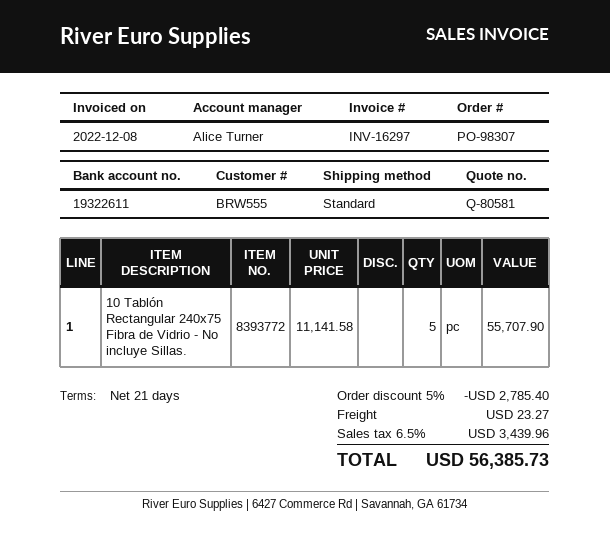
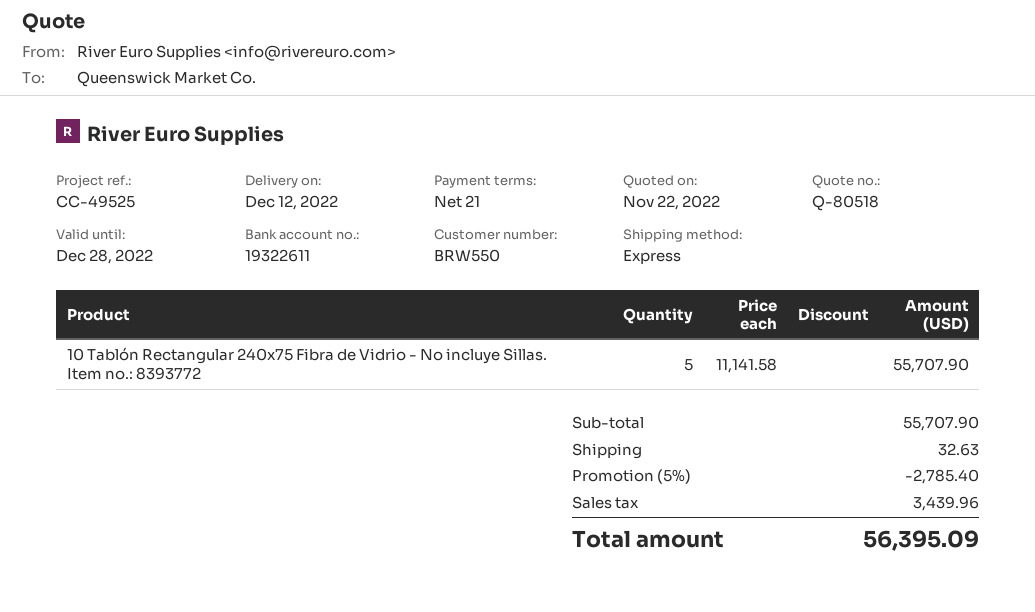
quote number: Q-80581 -> Q-80518
customer number: BRW555 -> BRW550
shipping method: standard -> express
shipping: 23.27 -> 32.63
total: 56385.73 -> 56395.09

